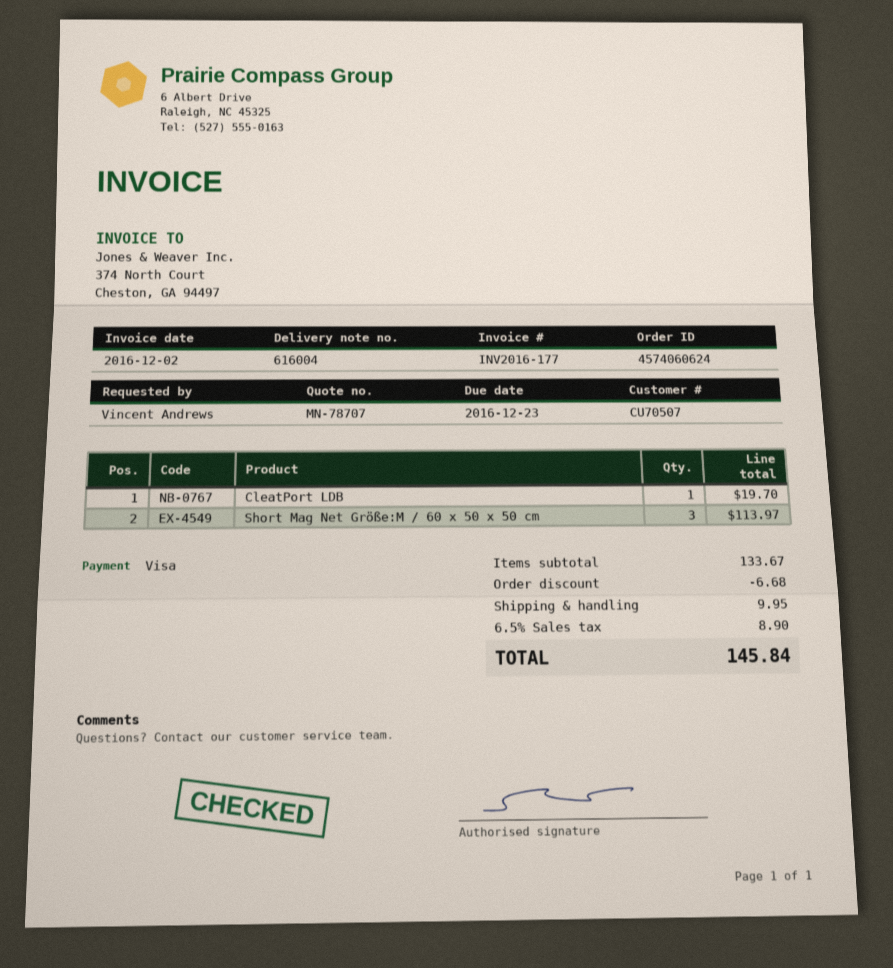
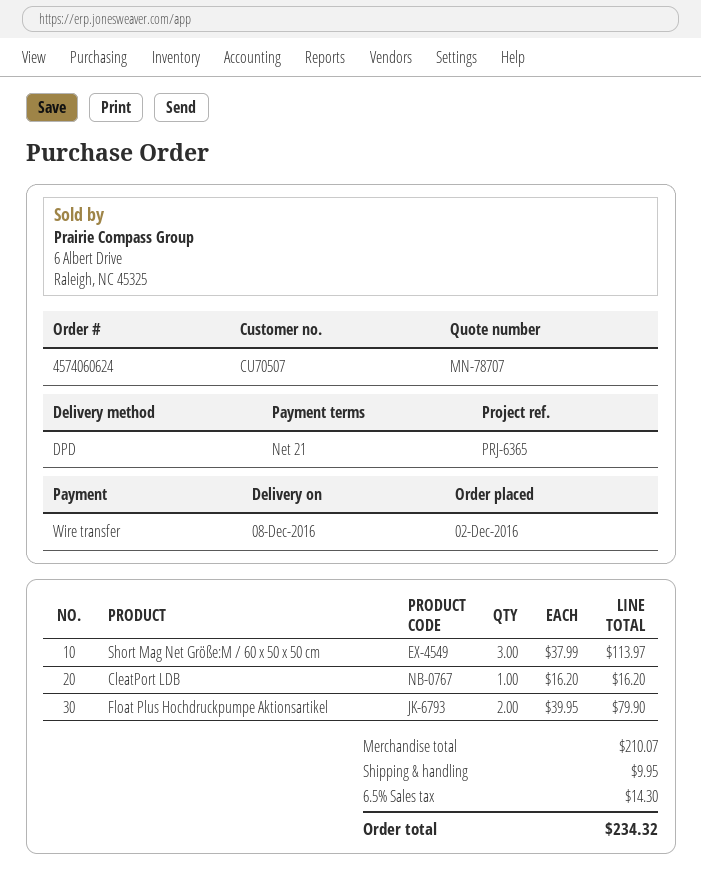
payment method: Visa -> bank transfer
CleatPort LDB: 1 for 19.70 -> 1 for 16.20
Float Plus Hochdruckpumpe Aktionsartikel: none -> 2 for 79.90
subtotal: 133.67 -> 210.07
discount: 6.68 -> none
tax: 6.5% = 8.90 -> 6.5% = 14.30
total: 145.84 -> 234.32

